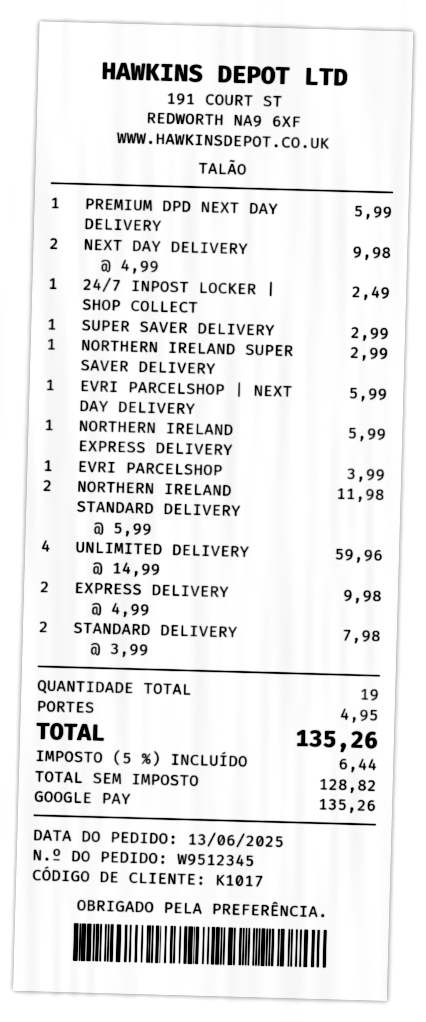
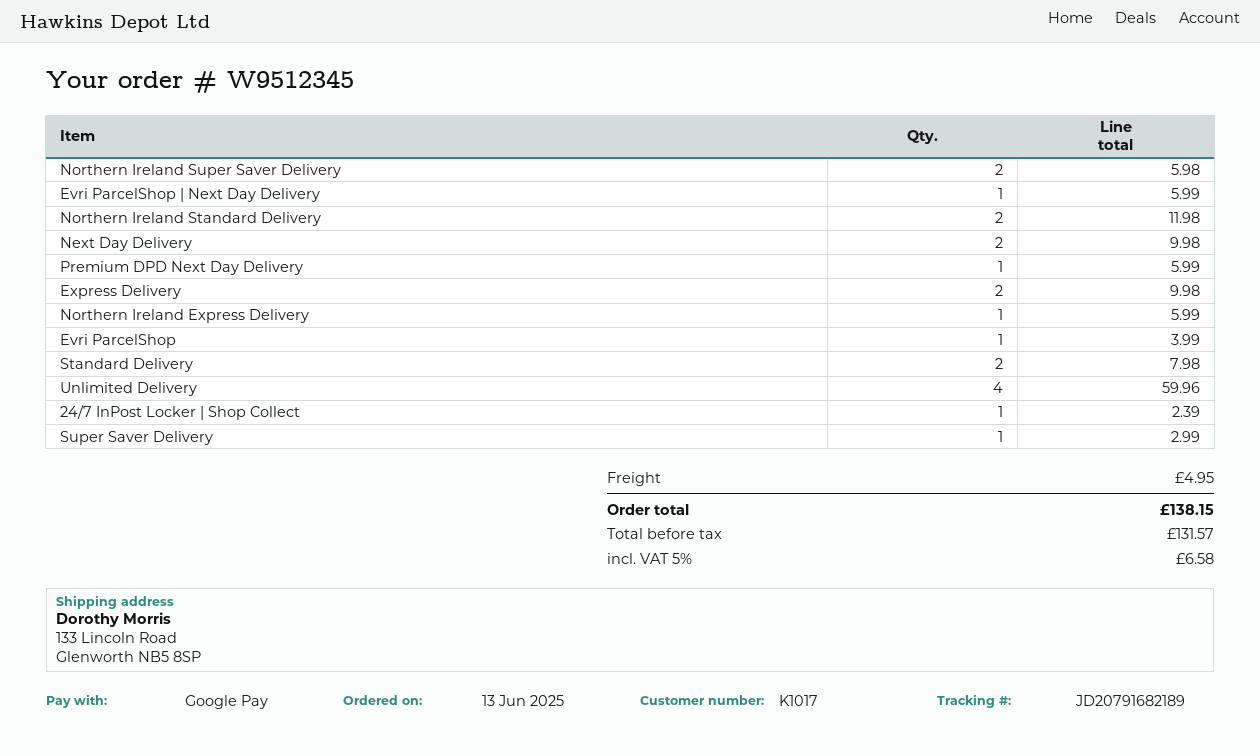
24/7 INPOST LOCKER | SHOP COLLECT: 1 for 2.49 -> 1 for 2.39
NORTHERN IRELAND SUPER SAVER DELIVERY: 1 for 2.99 -> 2 for 5.98
net: 128.82 -> 131.57
tax: 5% = 6.44 -> 5% = 6.58
total: 135.26 -> 138.15

